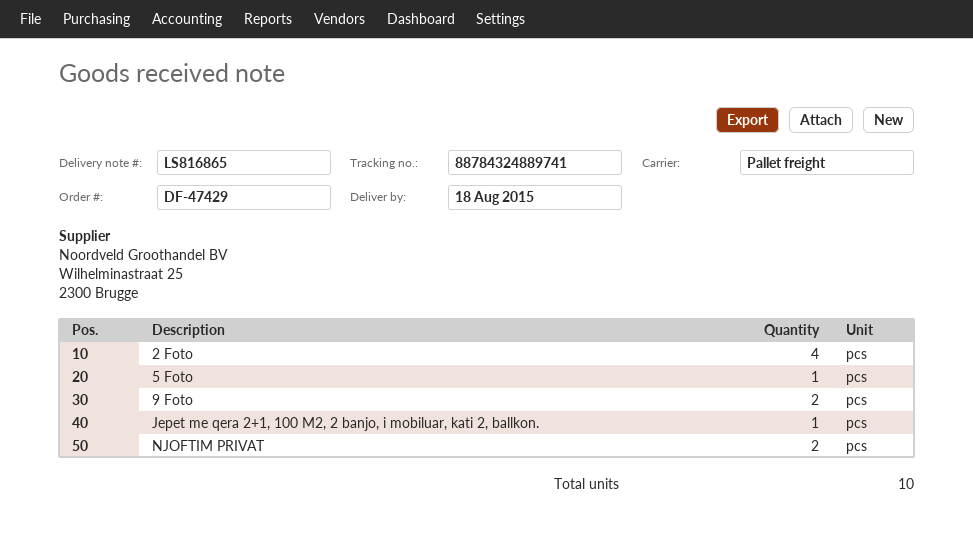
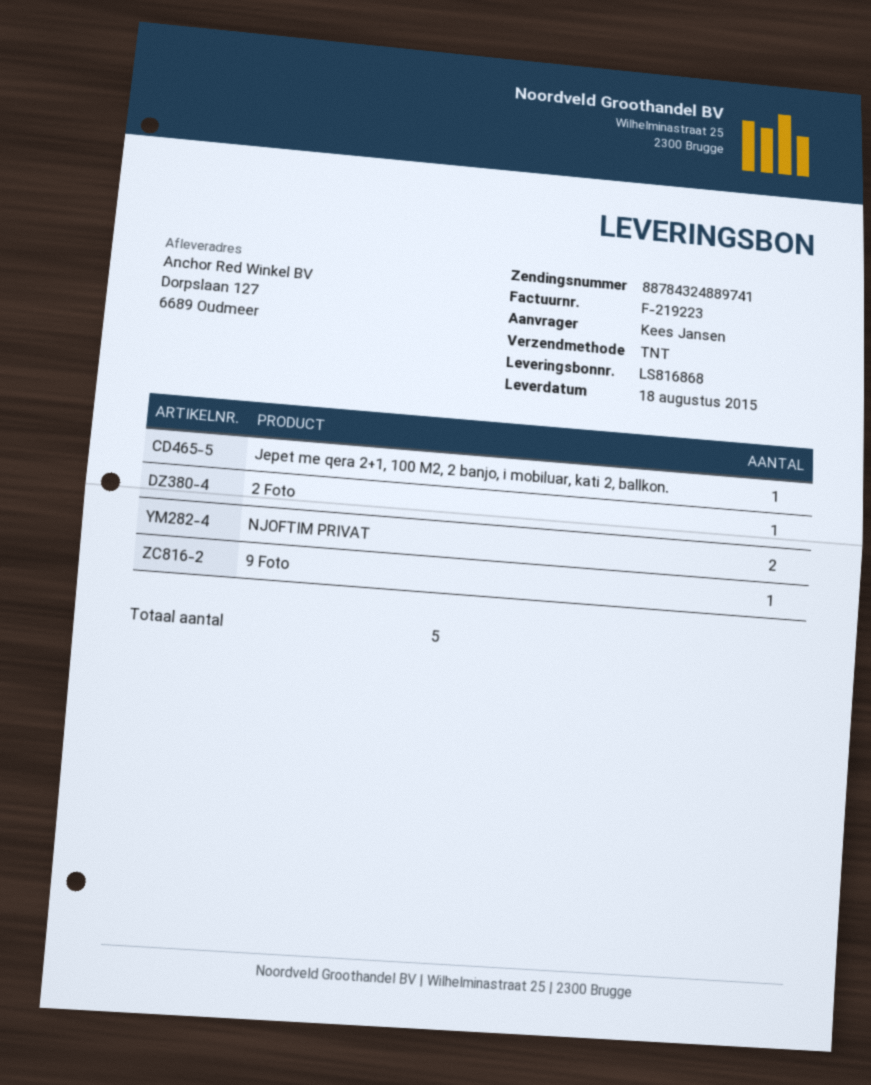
delivery note number: LS816865 -> LS816868
shipping method: pallet freight -> TNT
2 Foto: 4 -> 1
5 Foto: 1 -> none
9 Foto: 2 -> 1
total quantity: 10 -> 5

